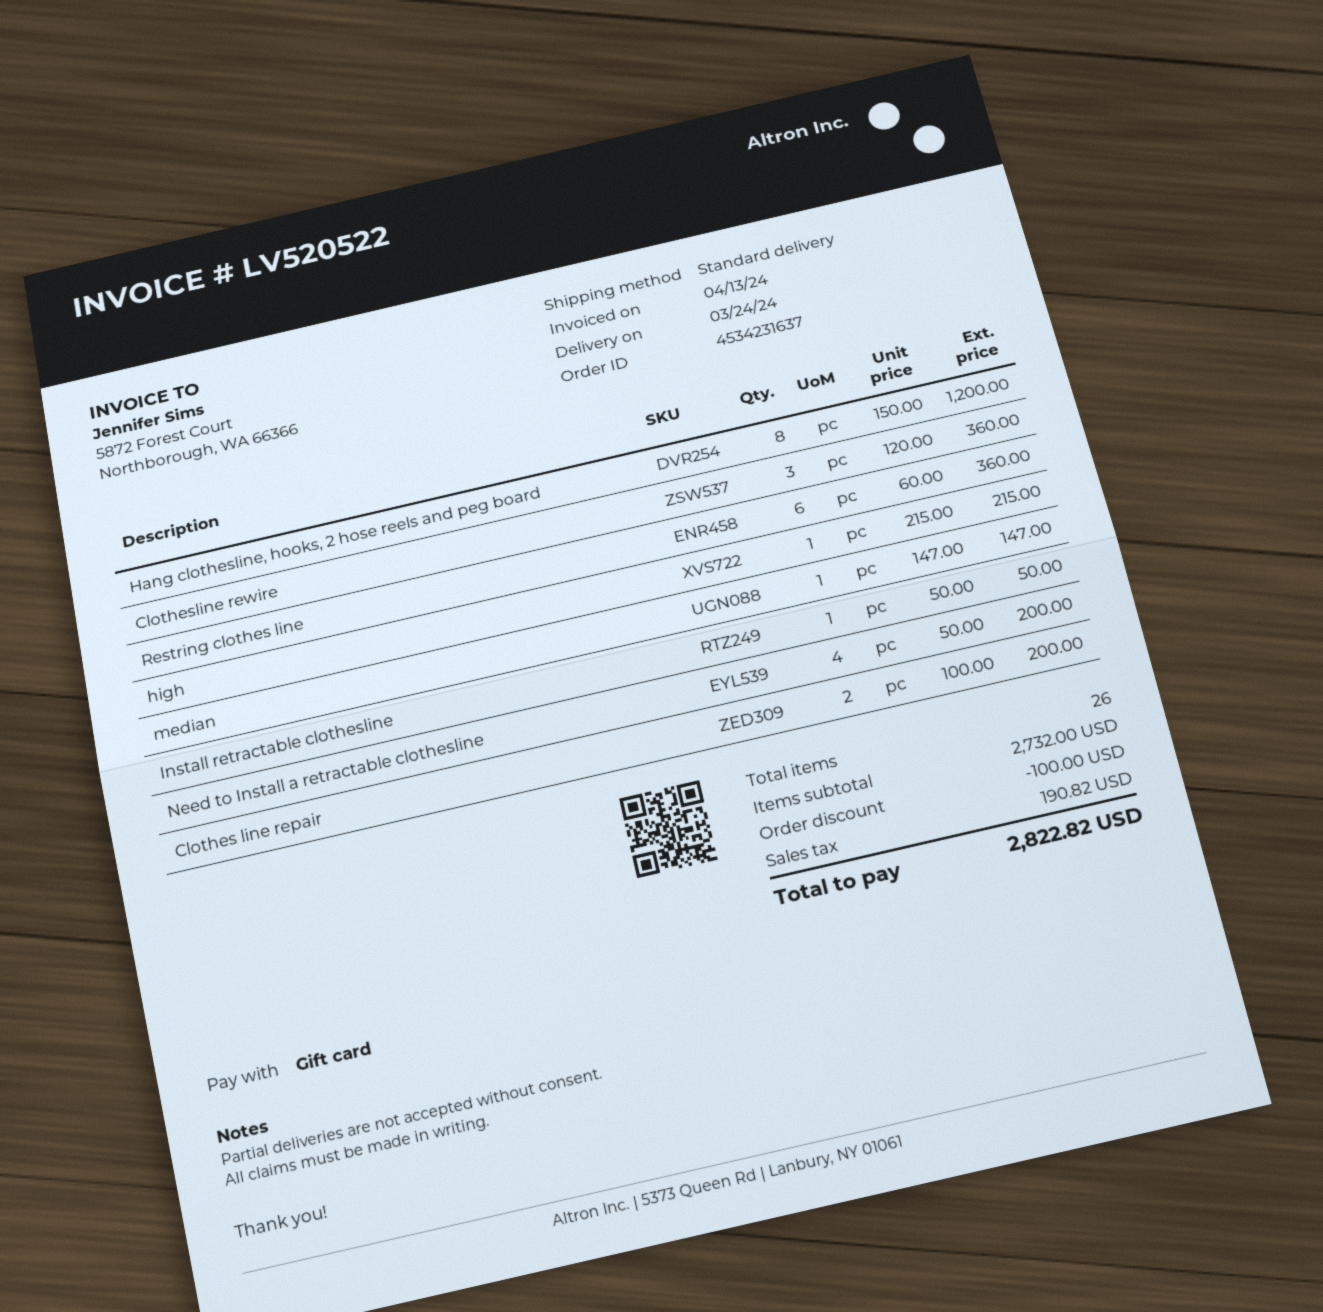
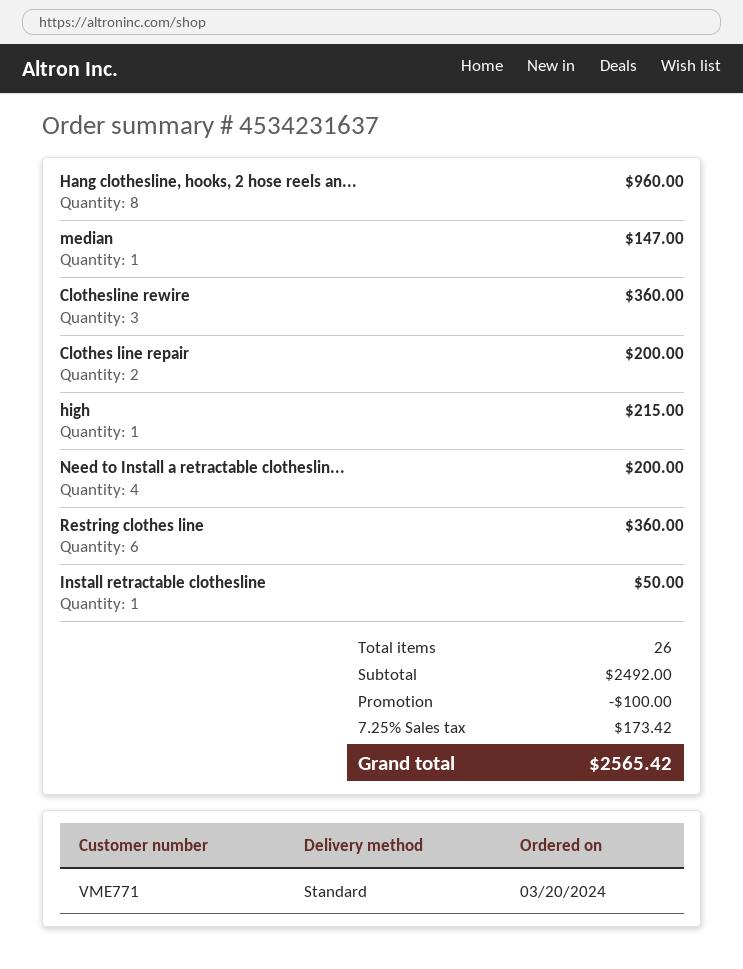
Hang clothesline, hooks, 2 hose reels and peg board: 8 for 1200.00 -> 8 for 960.00
subtotal: 2732.00 -> 2492.00
tax: 190.82 -> 173.42
total: 2822.82 -> 2565.42

